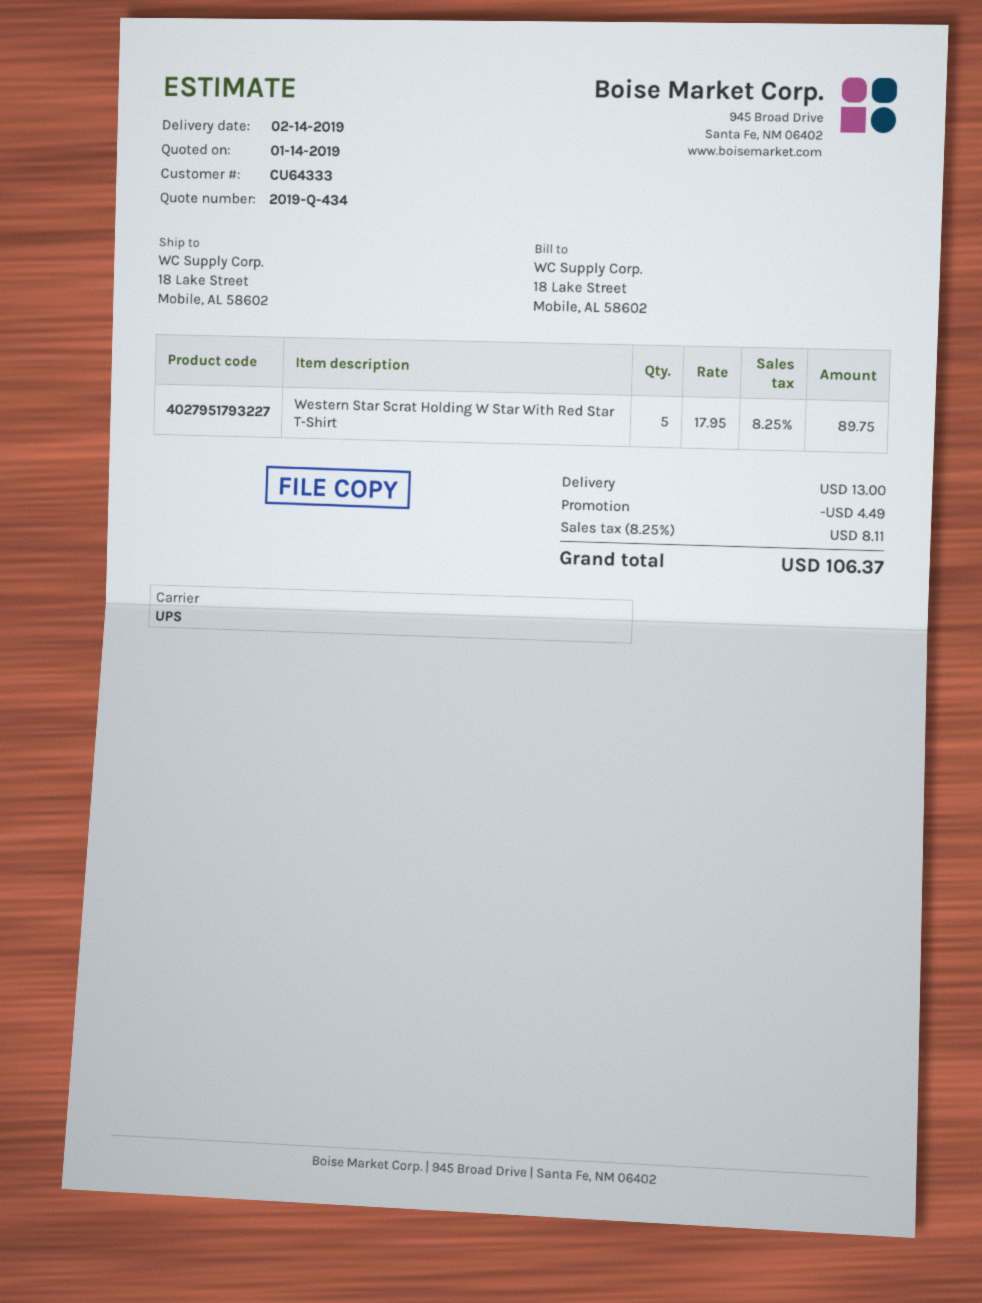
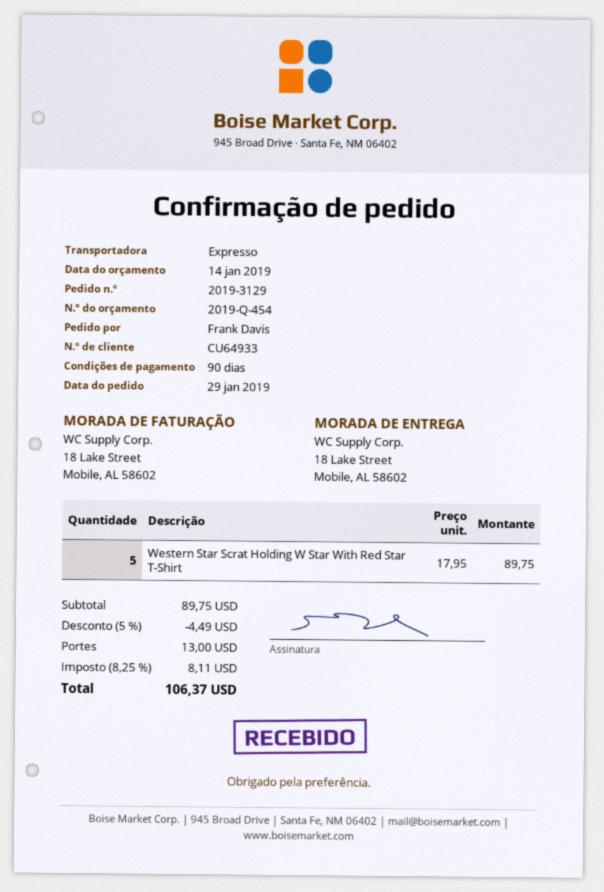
quote number: 2019-Q-434 -> 2019-Q-454
customer number: CU64333 -> CU64933
shipping method: UPS -> express

